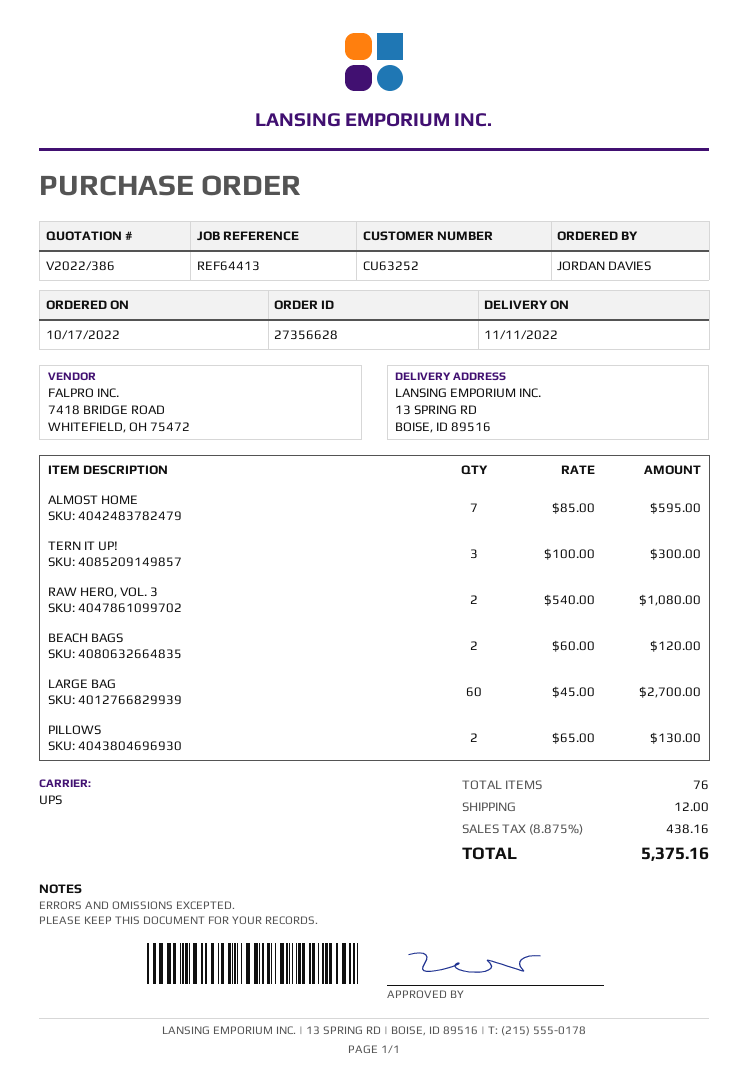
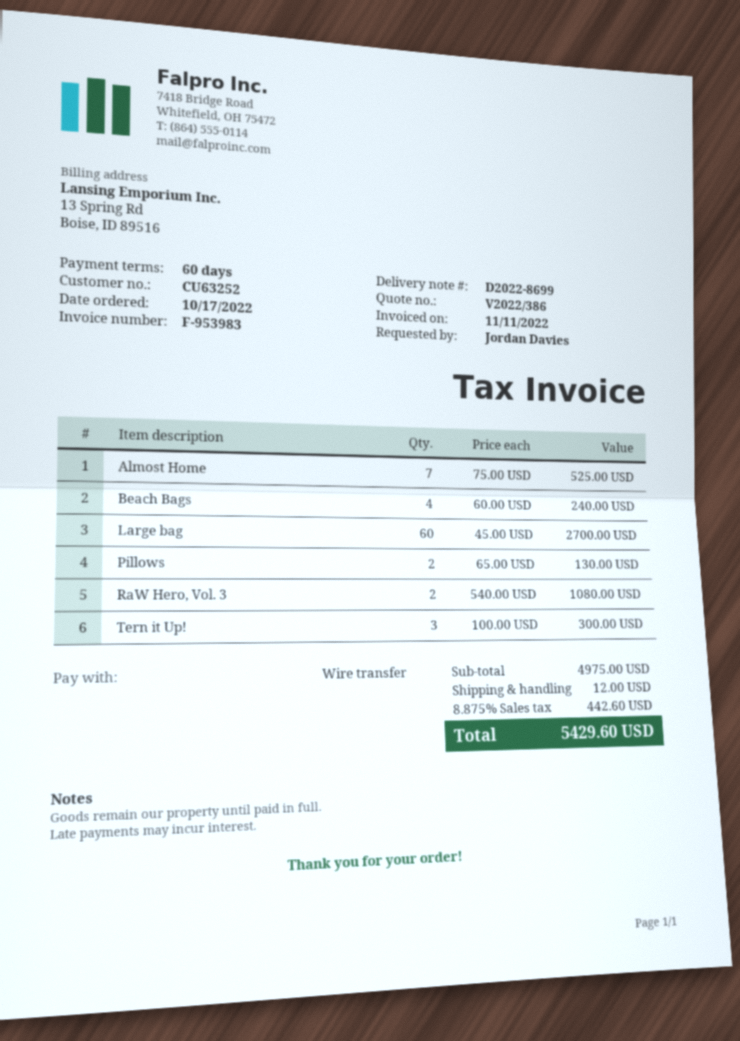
ALMOST HOME: 7 x 85.00 = 595.00 -> 7 x 75.00 = 525.00
BEACH BAGS: 2 x 60.00 = 120.00 -> 4 x 60.00 = 240.00
tax: 8.875% = 438.16 -> 8.875% = 442.60
total: 5375.16 -> 5429.60

